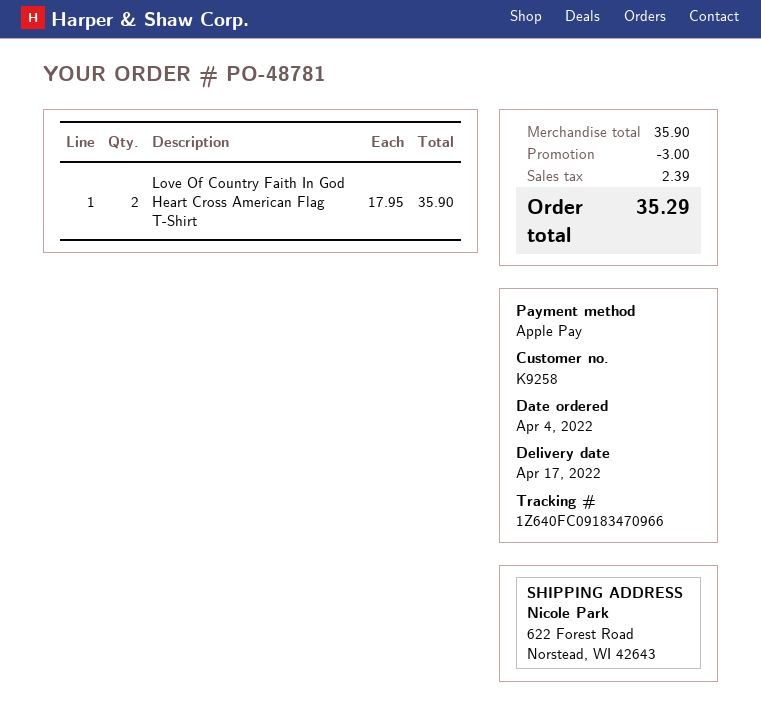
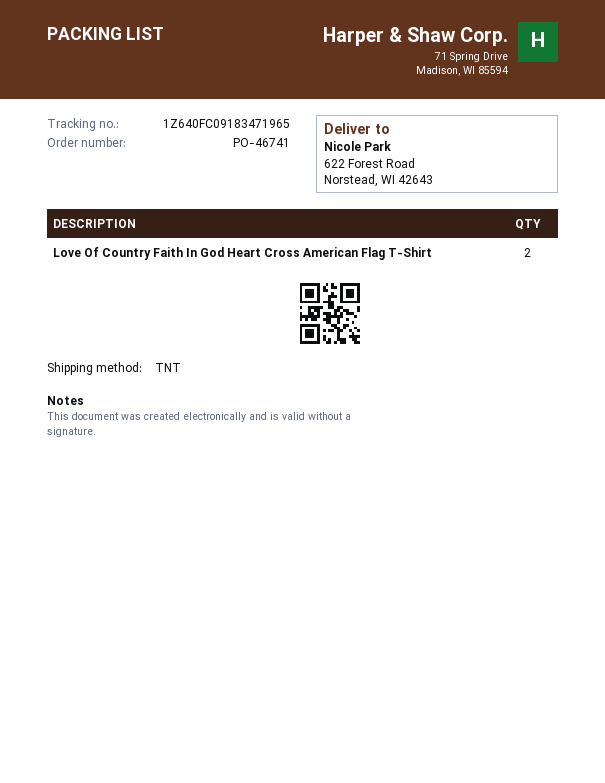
order number: PO-48781 -> PO-46741
tracking number: 1Z640FC09183470966 -> 1Z640FC09183471965

